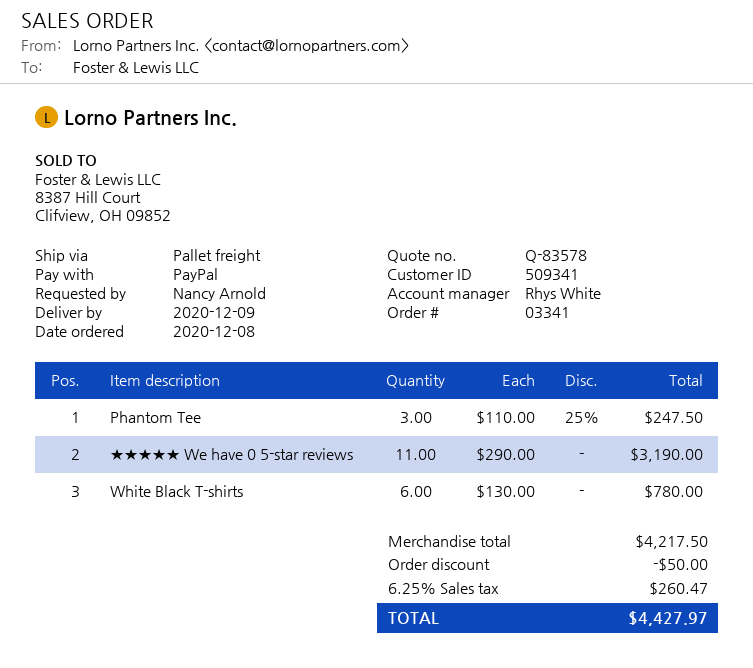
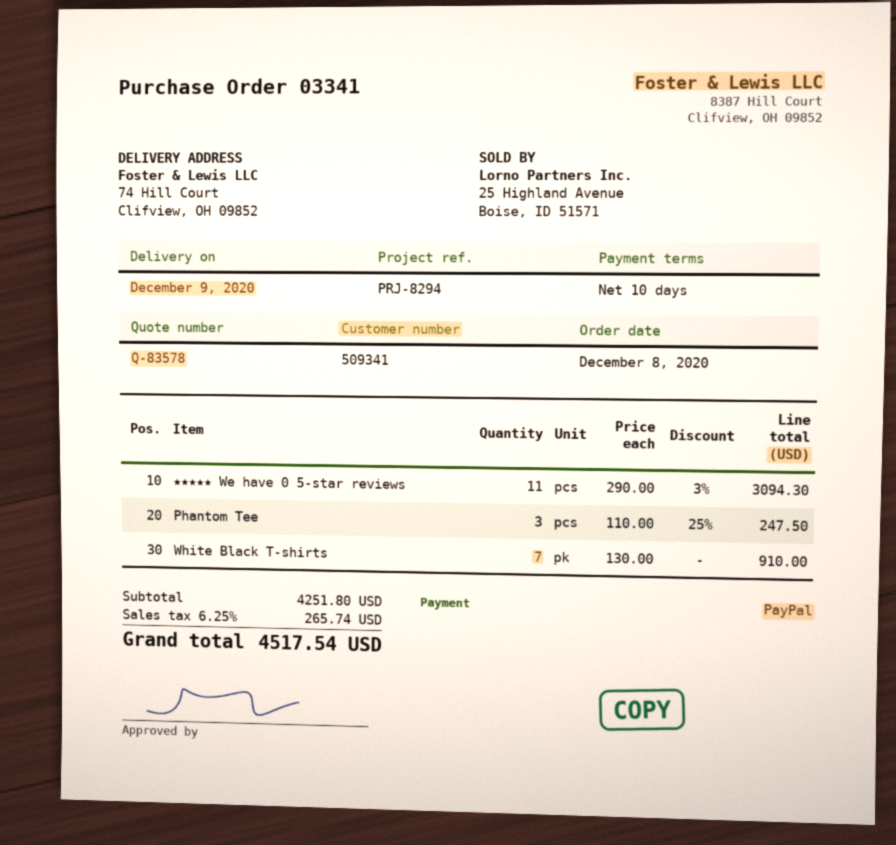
★★★★★ We have 0 5-star reviews: 11 x 290.00 = 3190.00 -> 11 x 290.00 - 3% = 3094.30
White Black T-shirts: 6 x 130.00 = 780.00 -> 7 x 130.00 = 910.00
subtotal: 4217.50 -> 4251.80
discount: 50.00 -> none
tax: 6.25% = 260.47 -> 6.25% = 265.74
total: 4427.97 -> 4517.54

